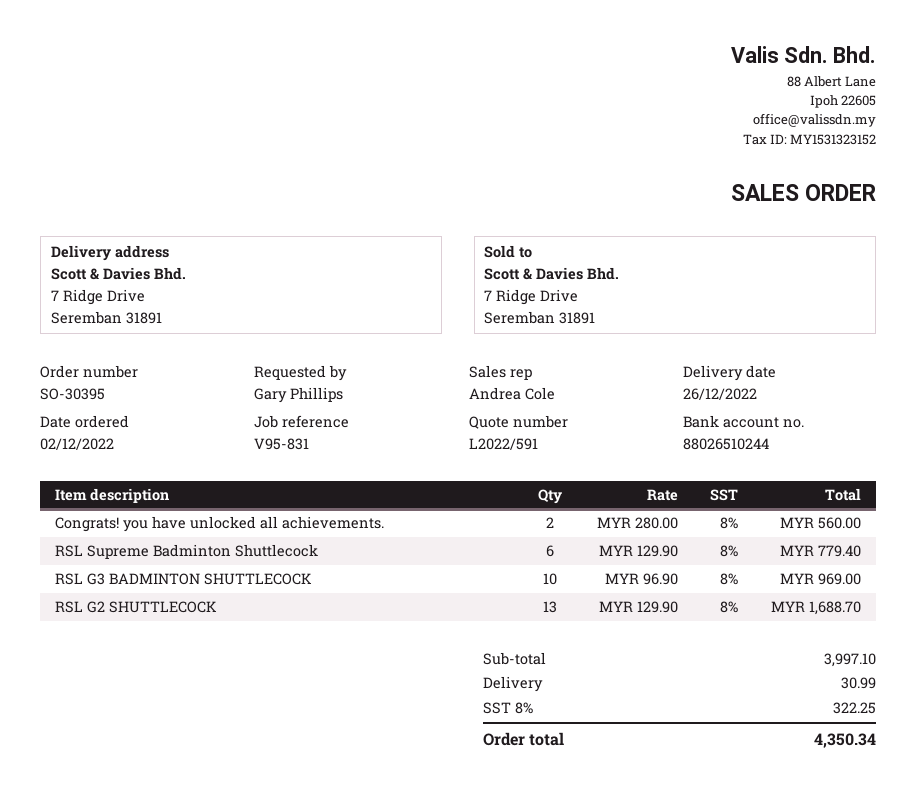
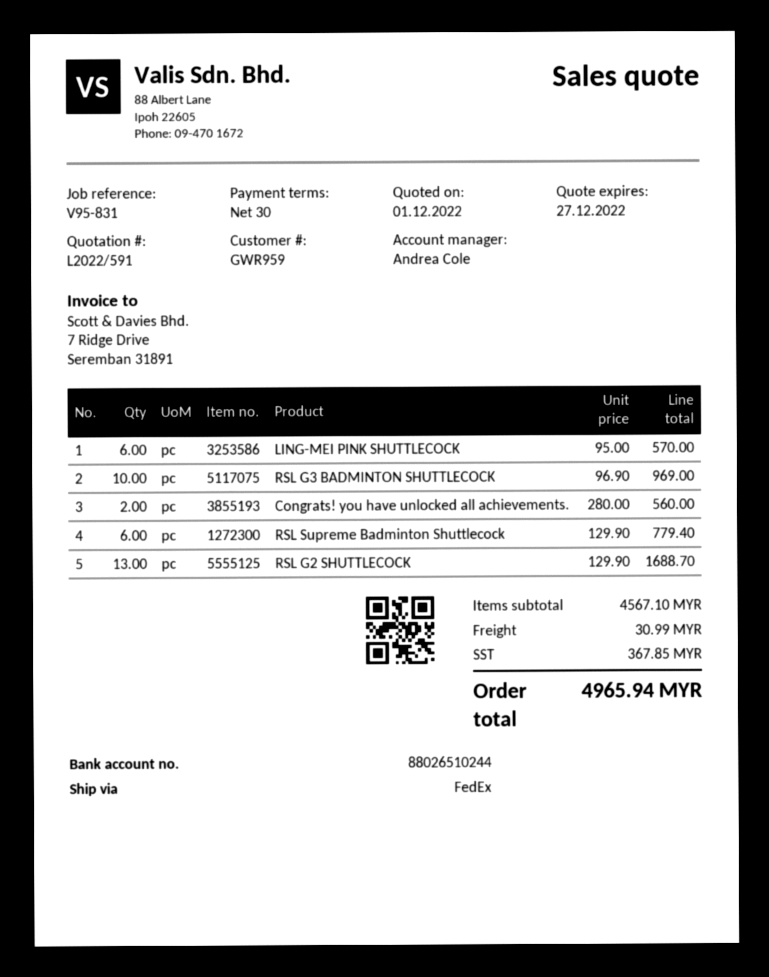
LING-MEI PINK SHUTTLECOCK: none -> 6 x 95.00 = 570.00
subtotal: 3997.10 -> 4567.10
tax: 322.25 -> 367.85
total: 4350.34 -> 4965.94

